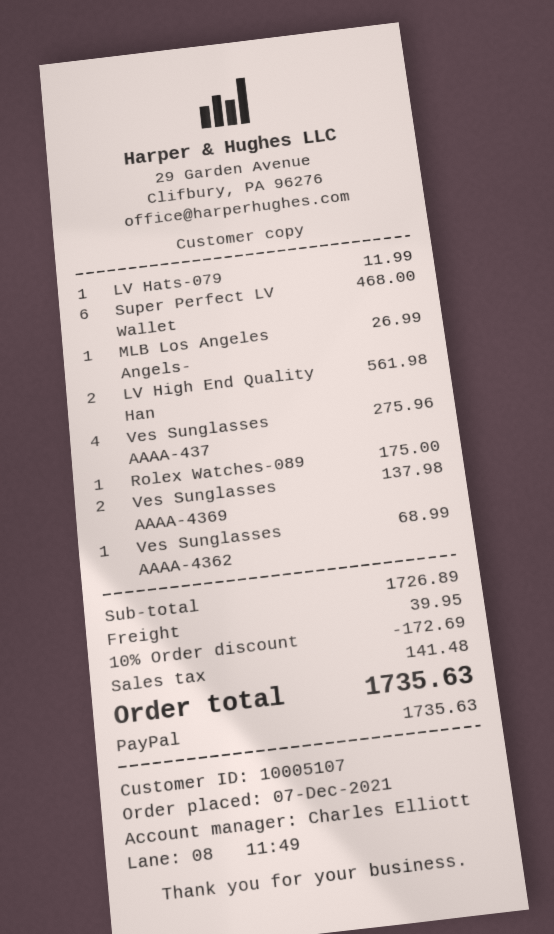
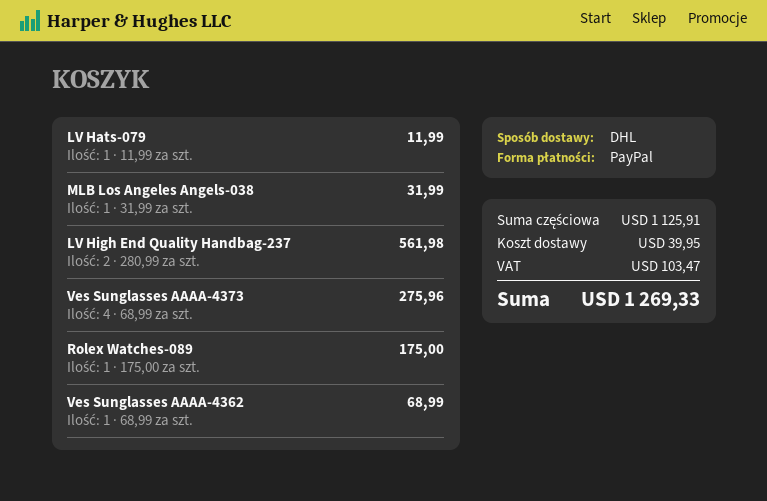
Super Perfect LV Wallet: 6 for 468.00 -> none
MLB Los Angeles Angels-: 1 for 26.99 -> 1 for 31.99
Ves Sunglasses AAAA-4369: 2 for 137.98 -> none
subtotal: 1726.89 -> 1125.91
discount: 10% = 172.69 -> none
tax: 141.48 -> 103.47
total: 1735.63 -> 1269.33

